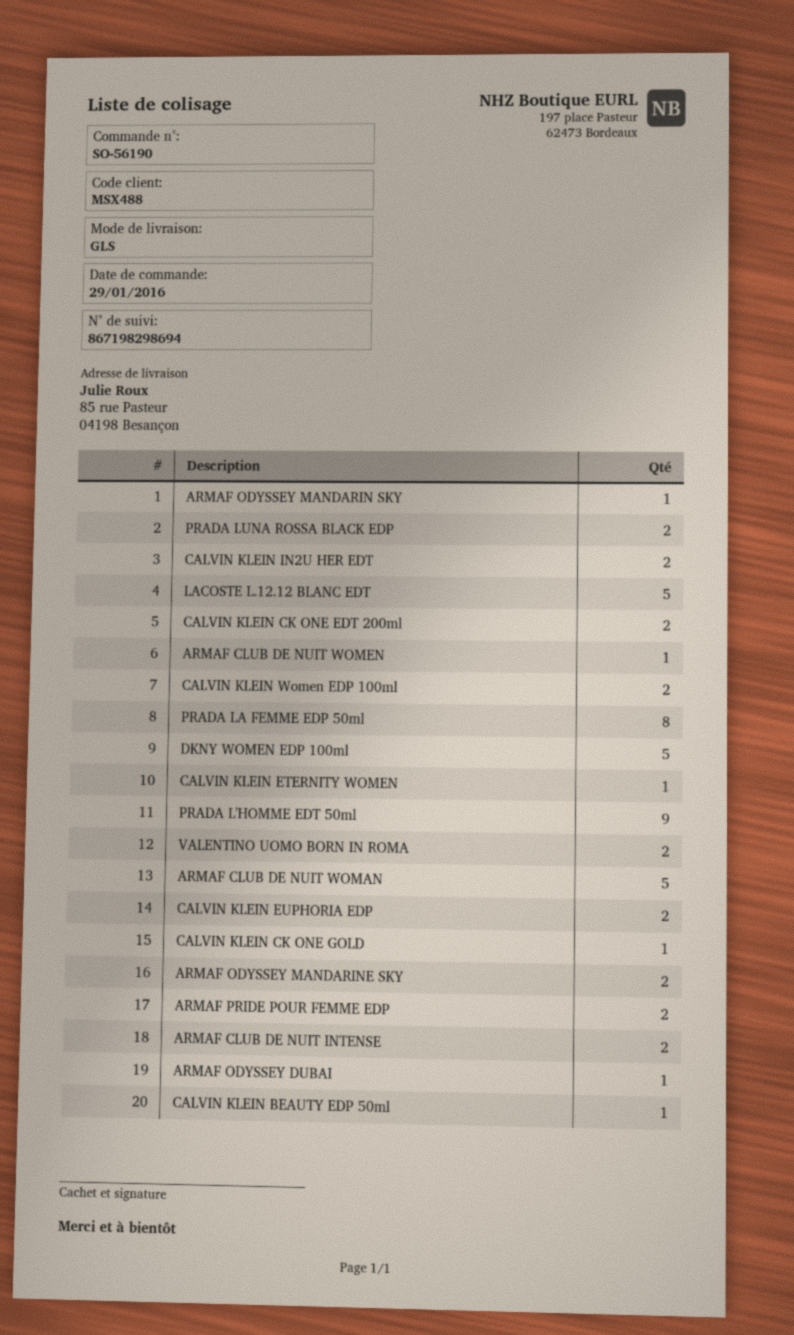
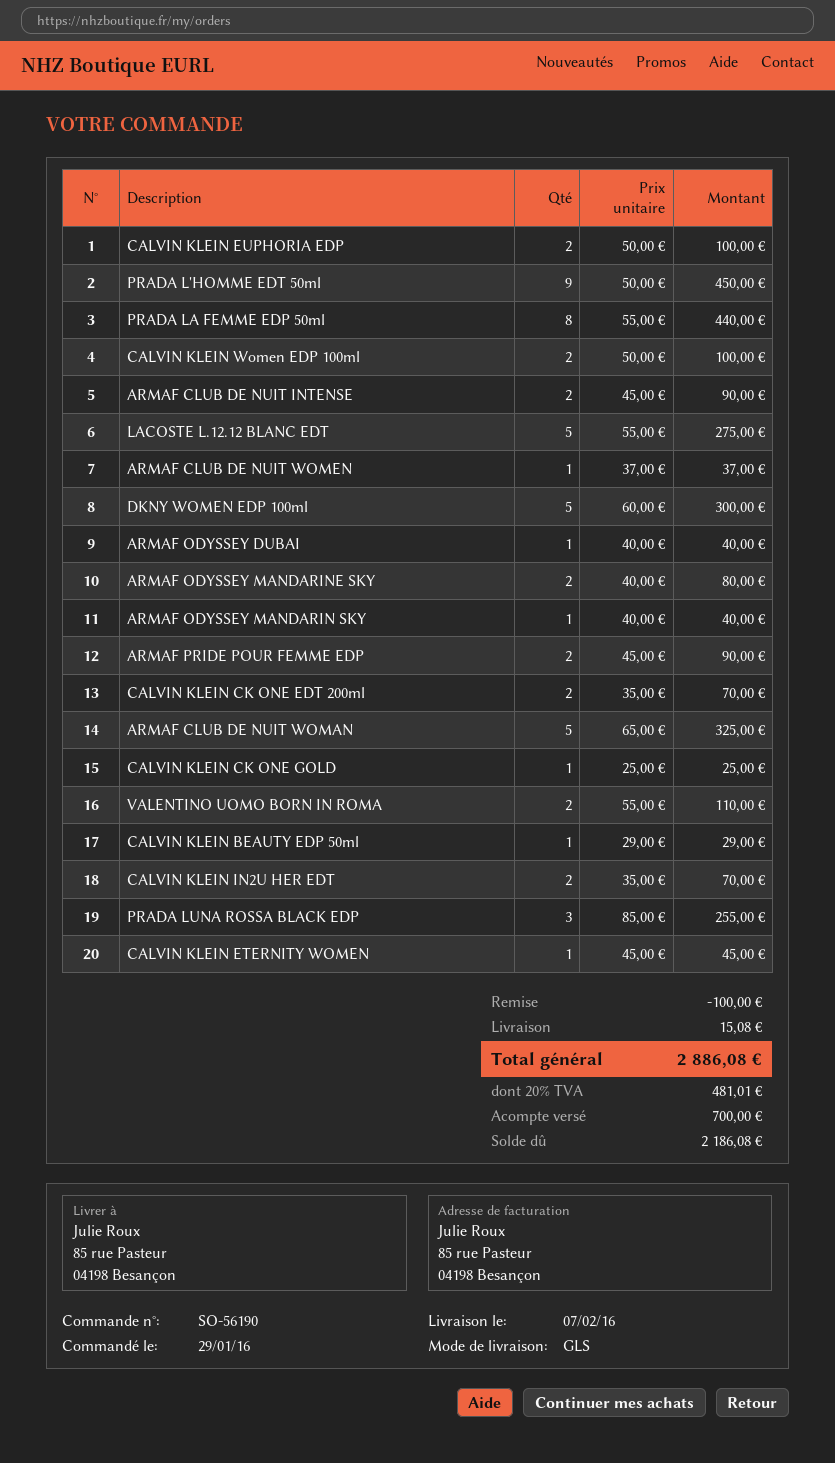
PRADA LUNA ROSSA BLACK EDP: 2 -> 3

